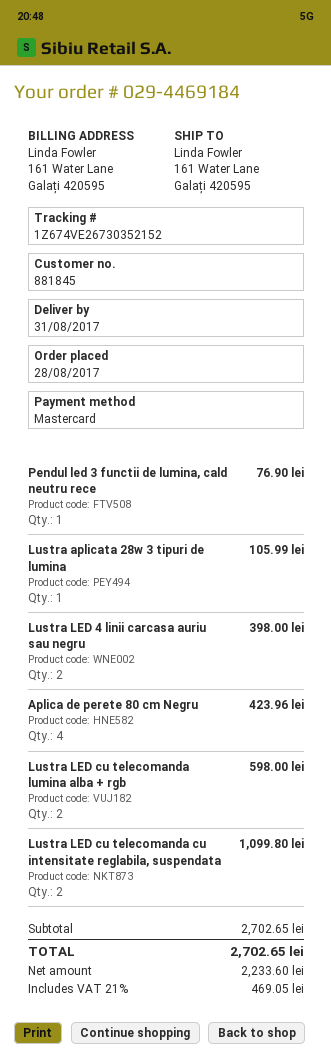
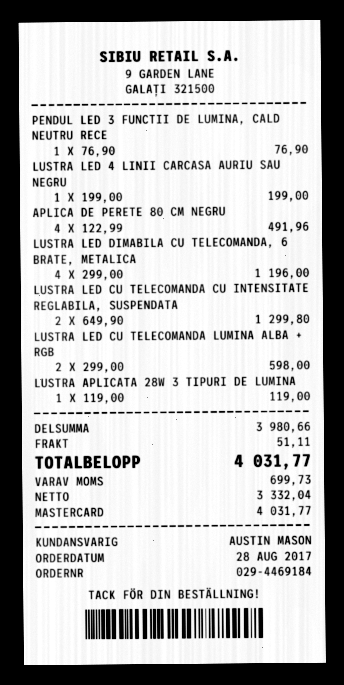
Lustra aplicata 28w 3 tipuri de lumina: 1 for 105.99 -> 1 for 119.00
Lustra LED 4 linii carcasa auriu sau negru: 2 for 398.00 -> 1 for 199.00
Aplica de perete 80 cm Negru: 4 for 423.96 -> 4 for 491.96
Lustra LED cu telecomanda cu intensitate reglabila, suspendata: 2 for 1099.80 -> 2 for 1299.80
LUSTRA LED DIMABILA CU TELECOMANDA, 6 BRATE, METALICA: none -> 4 for 1196.00
subtotal: 2702.65 -> 3980.66
shipping: none -> 51.11
net: 2233.60 -> 3332.04
tax: 469.05 -> 699.73
total: 2702.65 -> 4031.77

